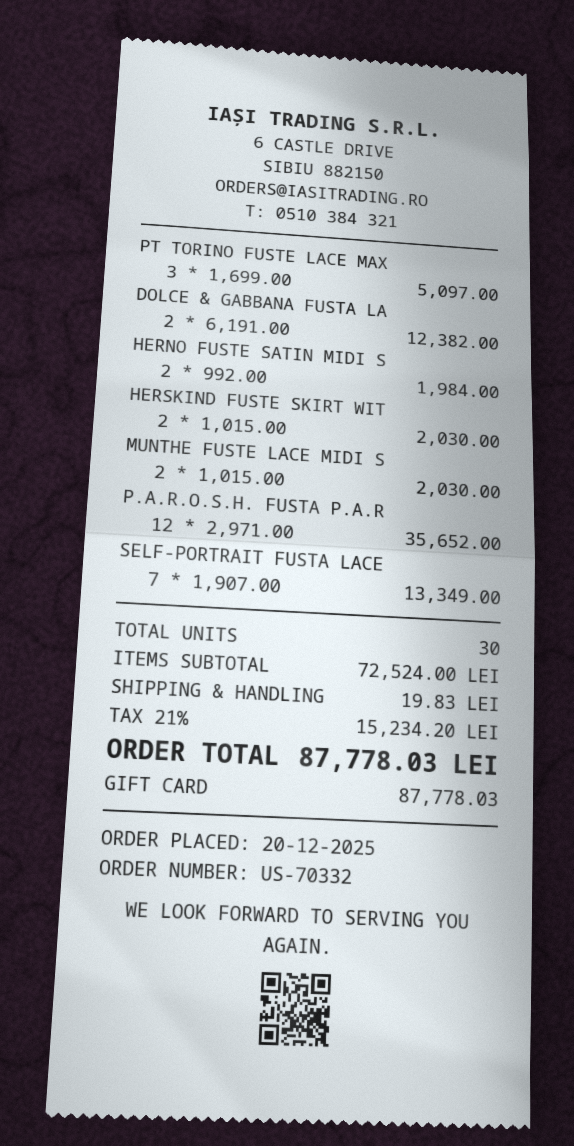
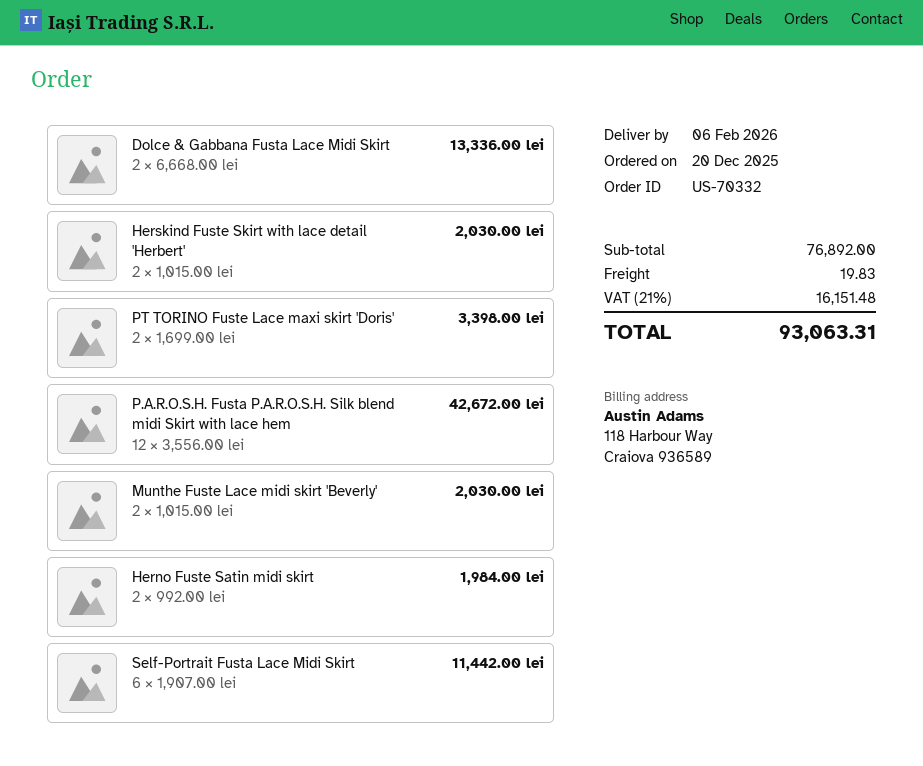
PT TORINO FUSTE LACE MAX: 3 x 1699.00 = 5097.00 -> 2 x 1699.00 = 3398.00
DOLCE & GABBANA FUSTA LA: 2 x 6191.00 = 12382.00 -> 2 x 6668.00 = 13336.00
P.A.R.O.S.H. FUSTA P.A.R: 12 x 2971.00 = 35652.00 -> 12 x 3556.00 = 42672.00
SELF-PORTRAIT FUSTA LACE: 7 x 1907.00 = 13349.00 -> 6 x 1907.00 = 11442.00
subtotal: 72524.00 -> 76892.00
tax: 21% = 15234.20 -> 21% = 16151.48
total: 87778.03 -> 93063.31

